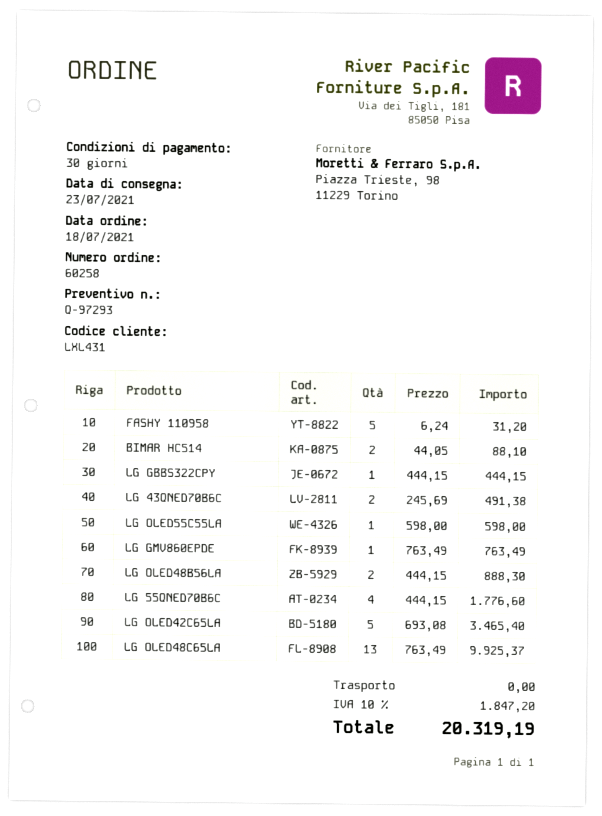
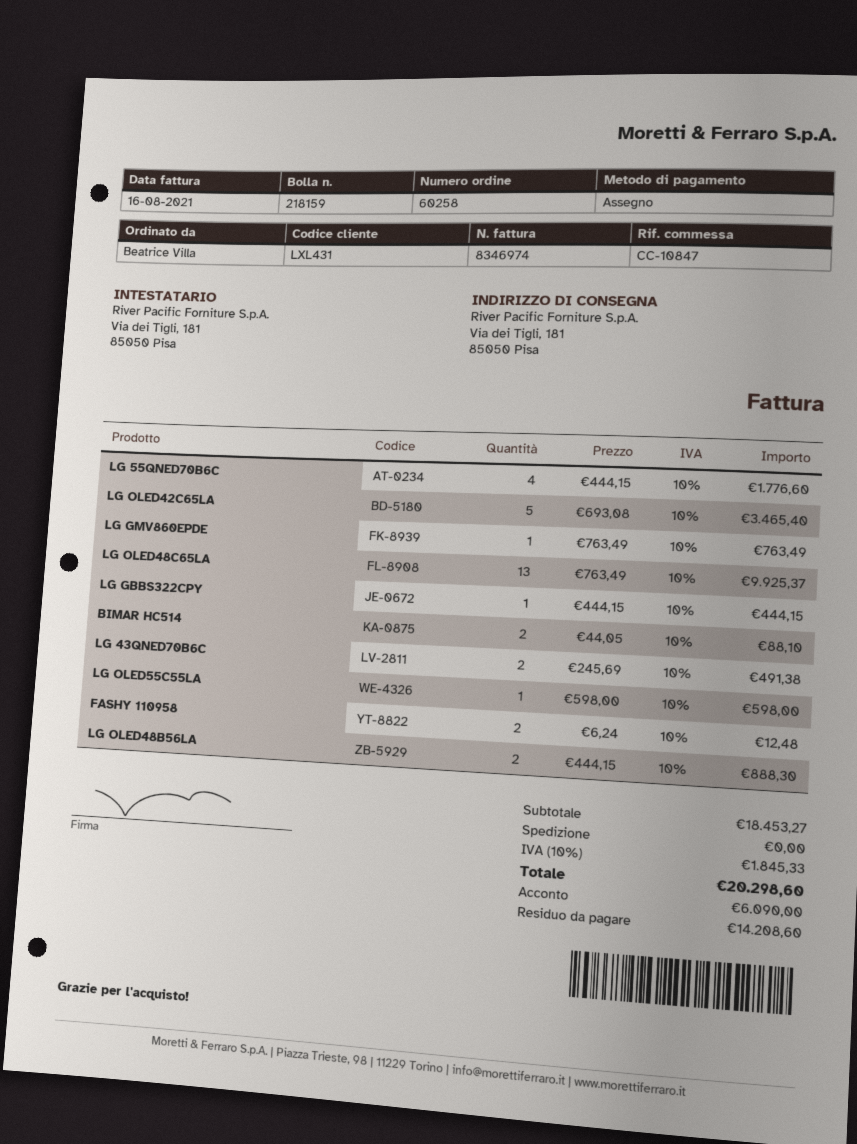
FASHY 110958: 5 x 6.24 = 31.20 -> 2 x 6.24 = 12.48
tax: 10% = 1847.20 -> 10% = 1845.33
total: 20319.19 -> 20298.60

